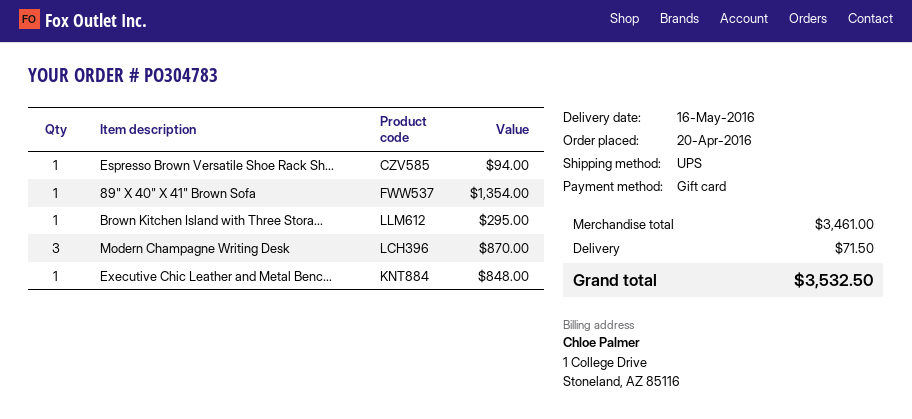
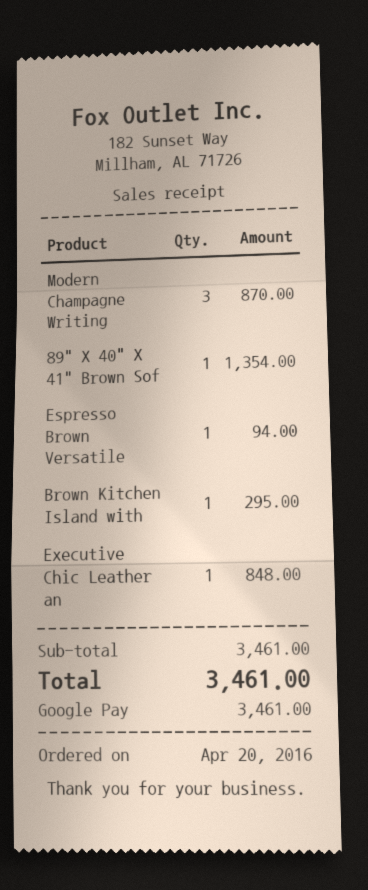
payment method: gift card -> Google Pay
shipping: 71.50 -> none
total: 3532.50 -> 3461.00

